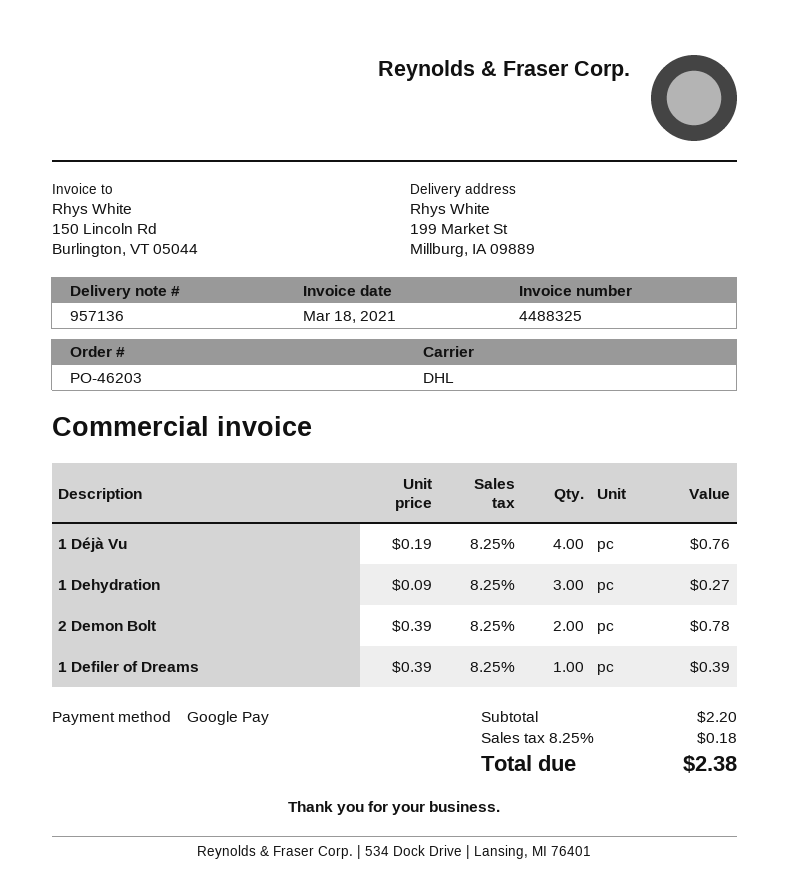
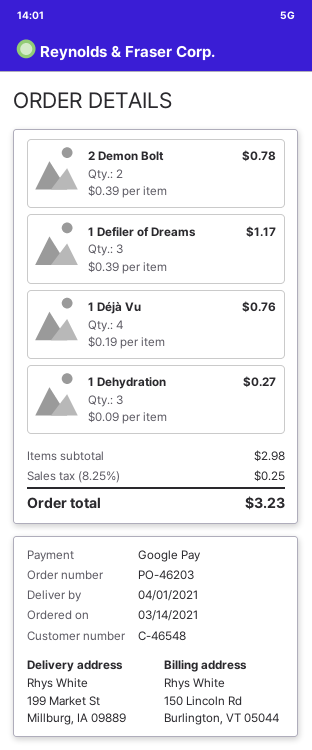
1 Defiler of Dreams: 1 x 0.39 = 0.39 -> 3 x 0.39 = 1.17
subtotal: 2.20 -> 2.98
tax: 8.25% = 0.18 -> 8.25% = 0.25
total: 2.38 -> 3.23

